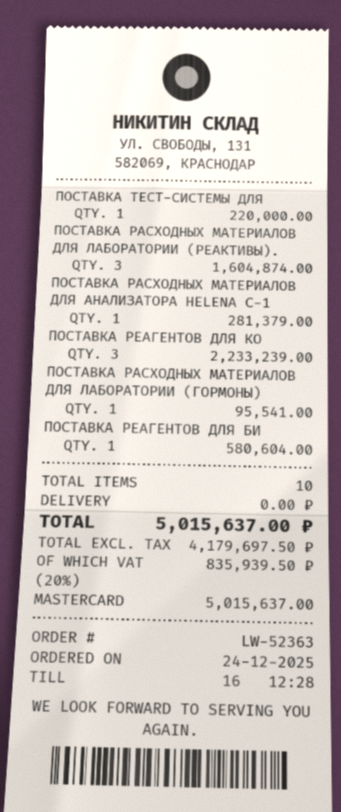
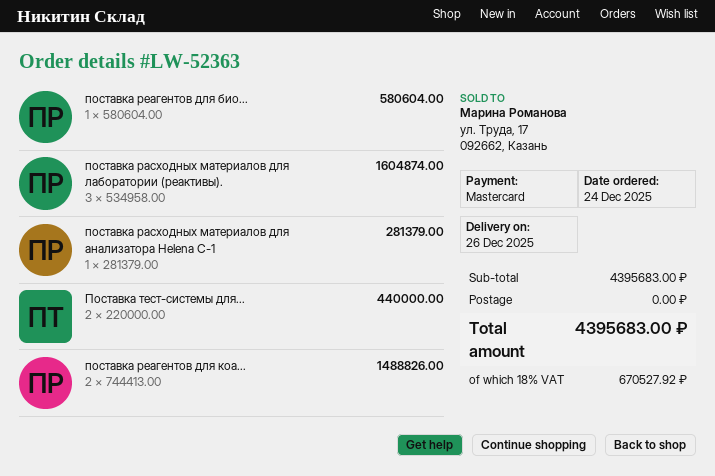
ПОСТАВКА ТЕСТ-СИСТЕМЫ ДЛЯ: 1 for 220000.00 -> 2 for 440000.00
ПОСТАВКА РЕАГЕНТОВ ДЛЯ КО: 3 for 2233239.00 -> 2 for 1488826.00
ПОСТАВКА РАСХОДНЫХ МАТЕРИАЛОВ ДЛЯ ЛАБОРАТОРИИ (ГОРМОНЫ): 1 for 95541.00 -> none
tax: 20% = 835939.50 -> 18% = 670527.92
total: 5015637.00 -> 4395683.00

